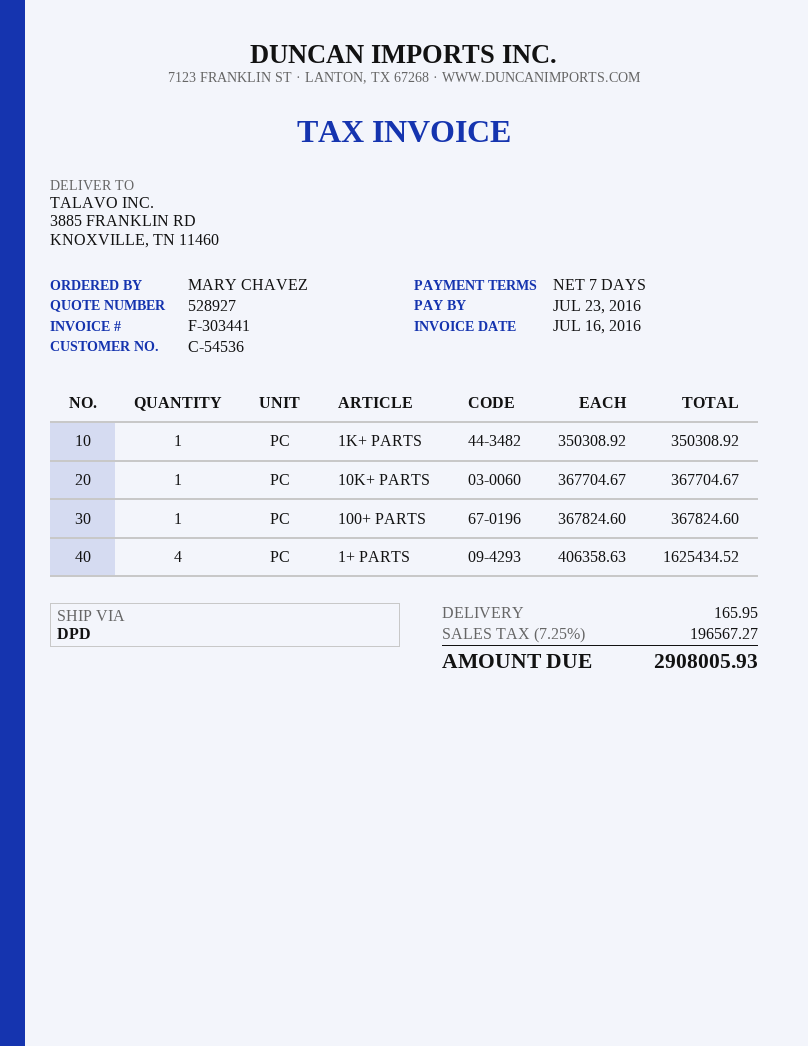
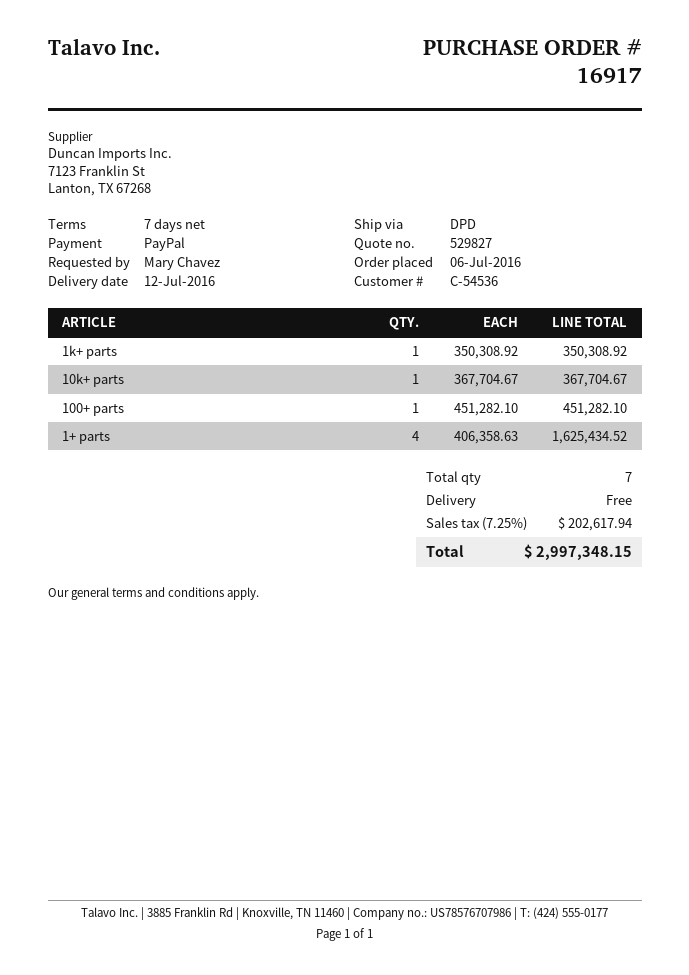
quote number: 528927 -> 529827
100+ PARTS: 1 x 367824.60 = 367824.60 -> 1 x 451282.10 = 451282.10
shipping: 165.95 -> 0.00
tax: 7.25% = 196567.27 -> 7.25% = 202617.94
total: 2908005.93 -> 2997348.15

